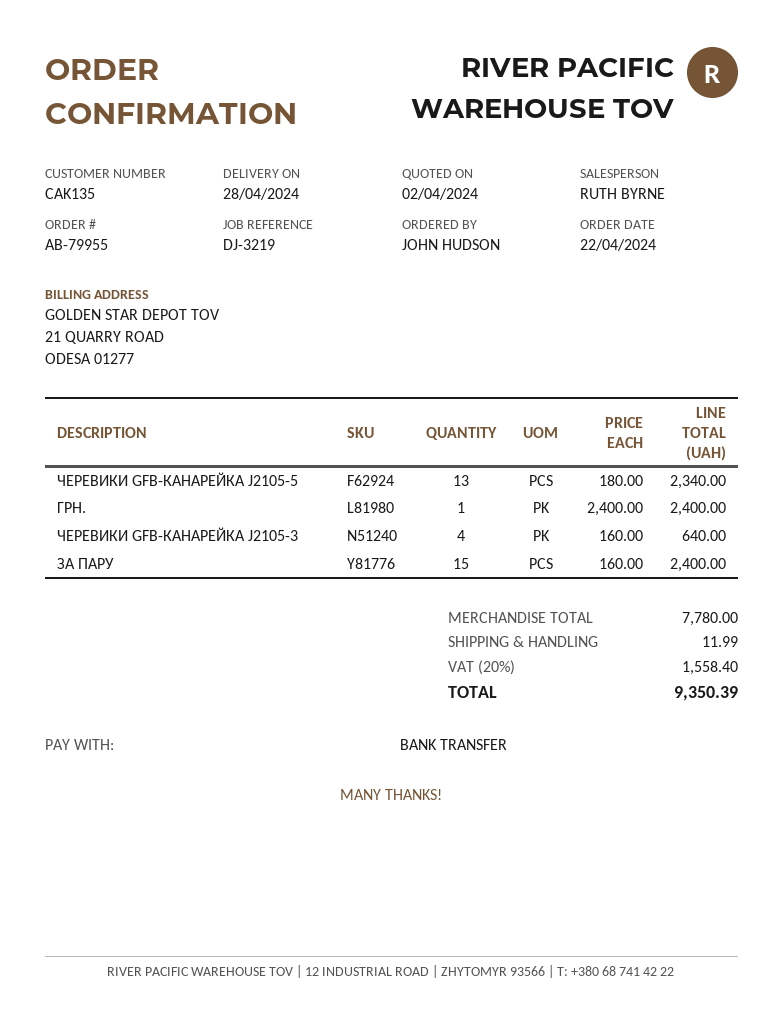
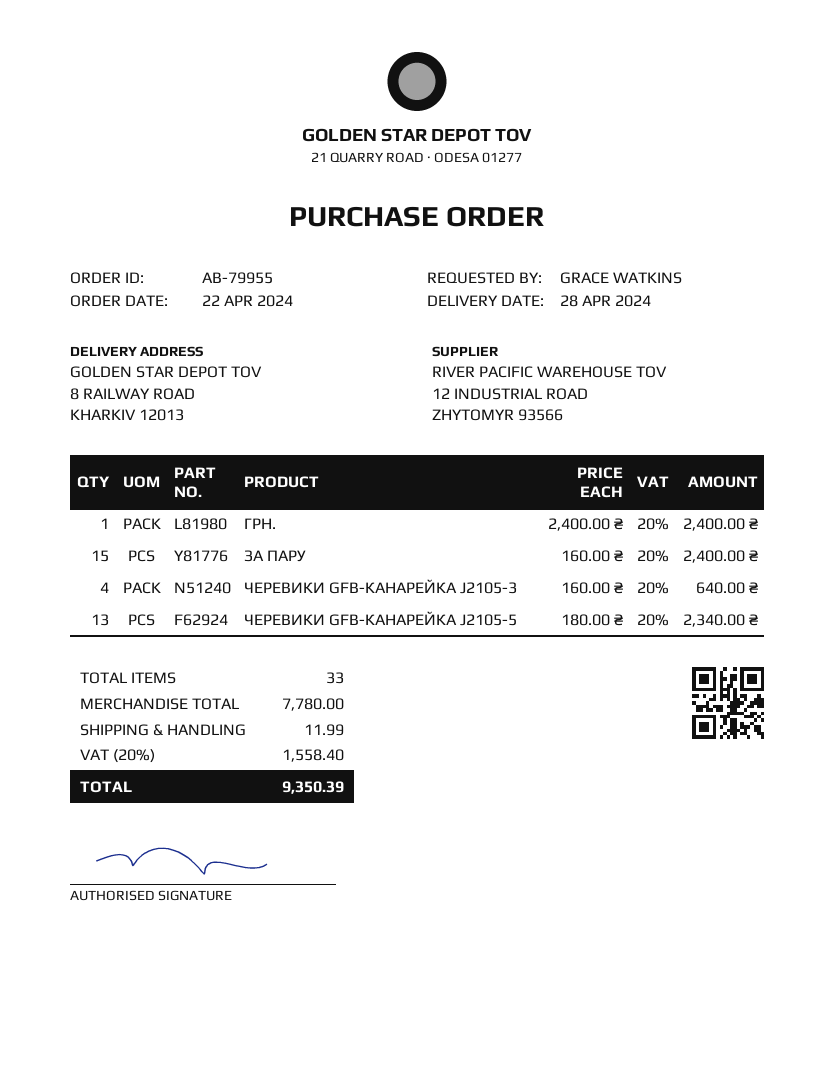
ordered by: JOHN HUDSON -> GRACE WATKINS

